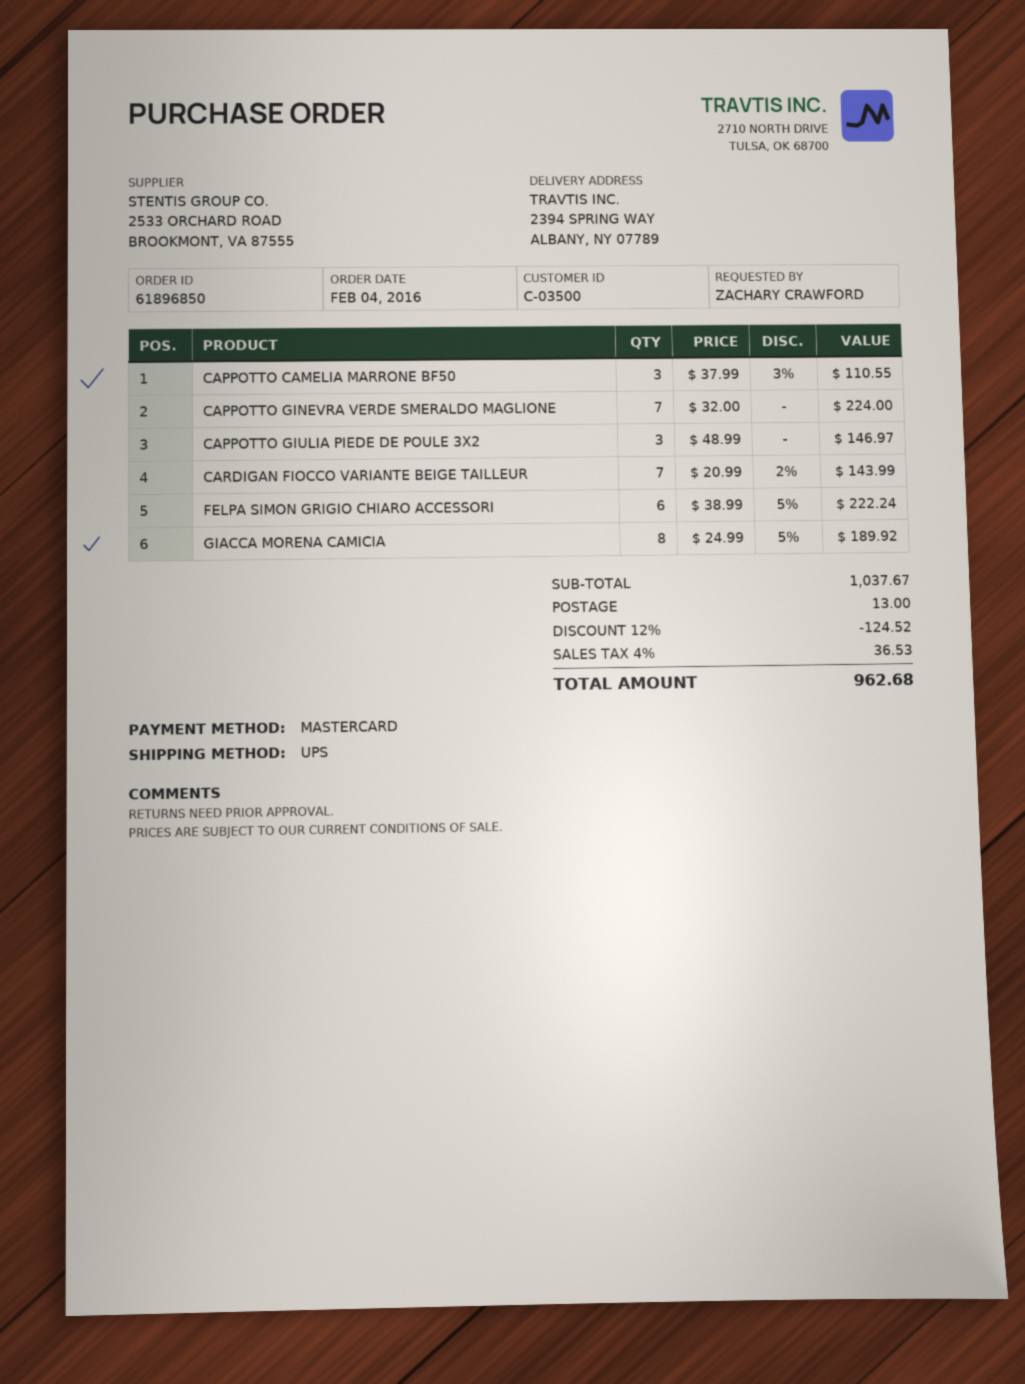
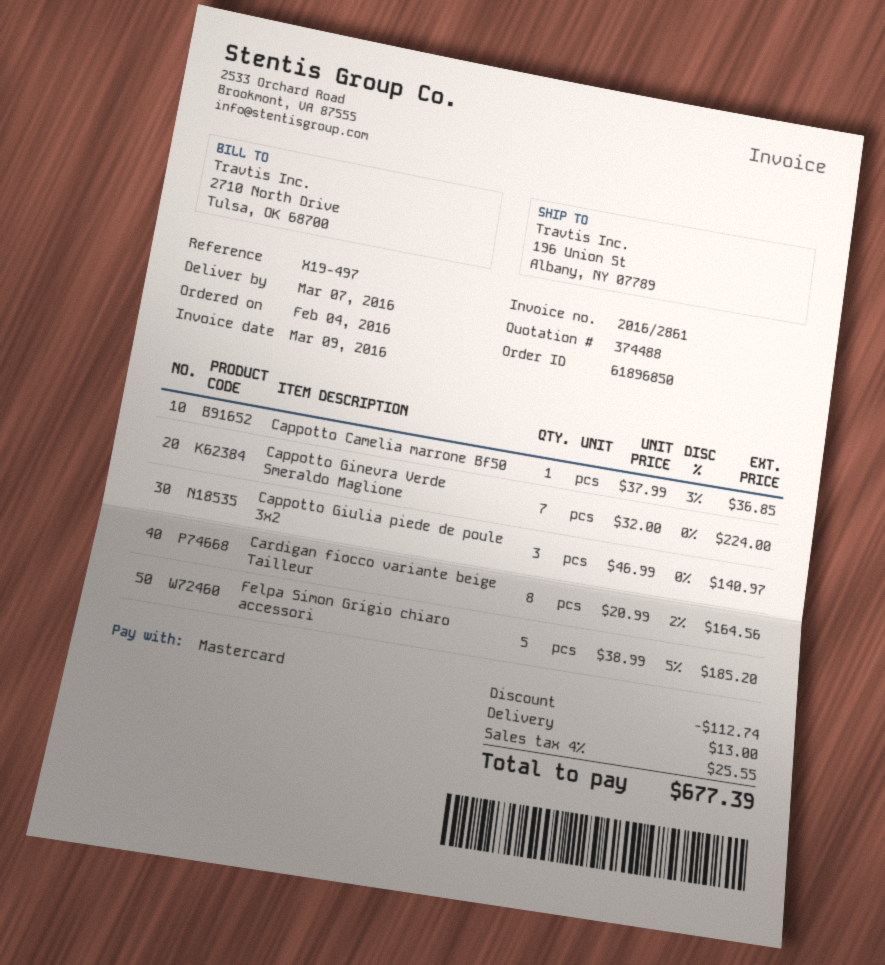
ship to: 2394 SPRING WAY, ALBANY, NY 07789 -> 196 Union St, Albany, NY 07789
CAPPOTTO CAMELIA MARRONE BF50: 3 x 37.99 - 3% = 110.55 -> 1 x 37.99 - 3% = 36.85
CAPPOTTO GIULIA PIEDE DE POULE 3X2: 3 x 48.99 = 146.97 -> 3 x 46.99 = 140.97
CARDIGAN FIOCCO VARIANTE BEIGE TAILLEUR: 7 x 20.99 - 2% = 143.99 -> 8 x 20.99 - 2% = 164.56
FELPA SIMON GRIGIO CHIARO ACCESSORI: 6 x 38.99 - 5% = 222.24 -> 5 x 38.99 - 5% = 185.20
GIACCA MORENA CAMICIA: 8 x 24.99 - 5% = 189.92 -> none
discount: 124.52 -> 112.74
tax: 4% = 36.53 -> 4% = 25.55
total: 962.68 -> 677.39

